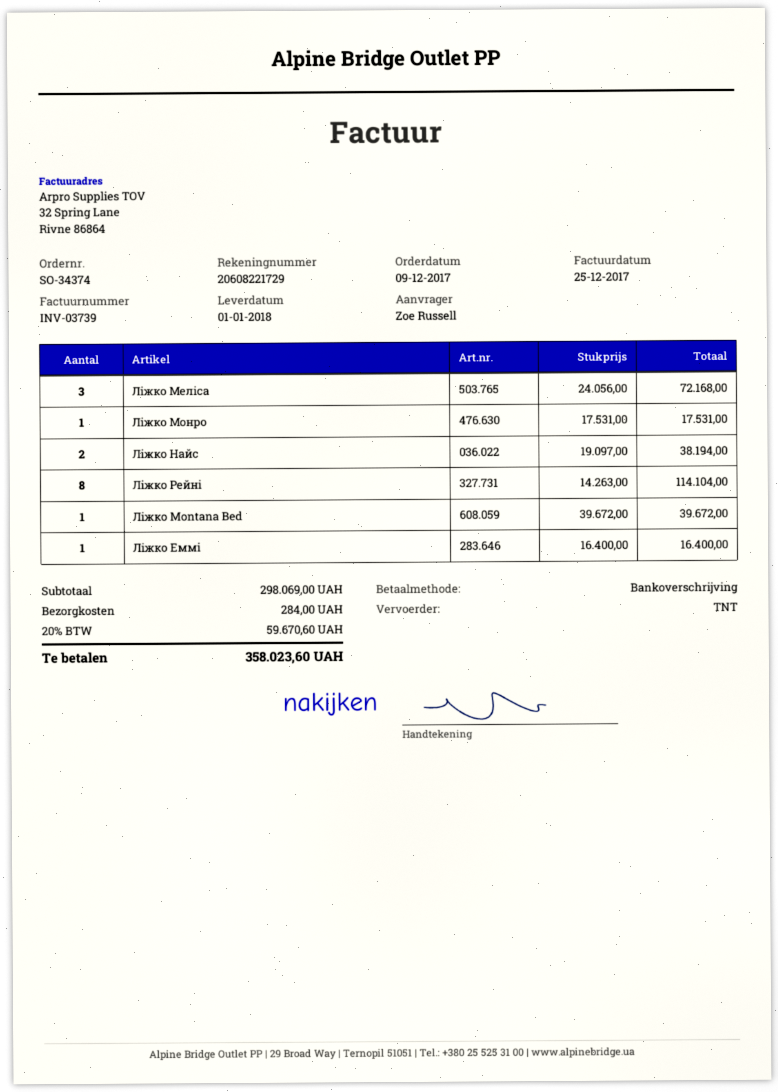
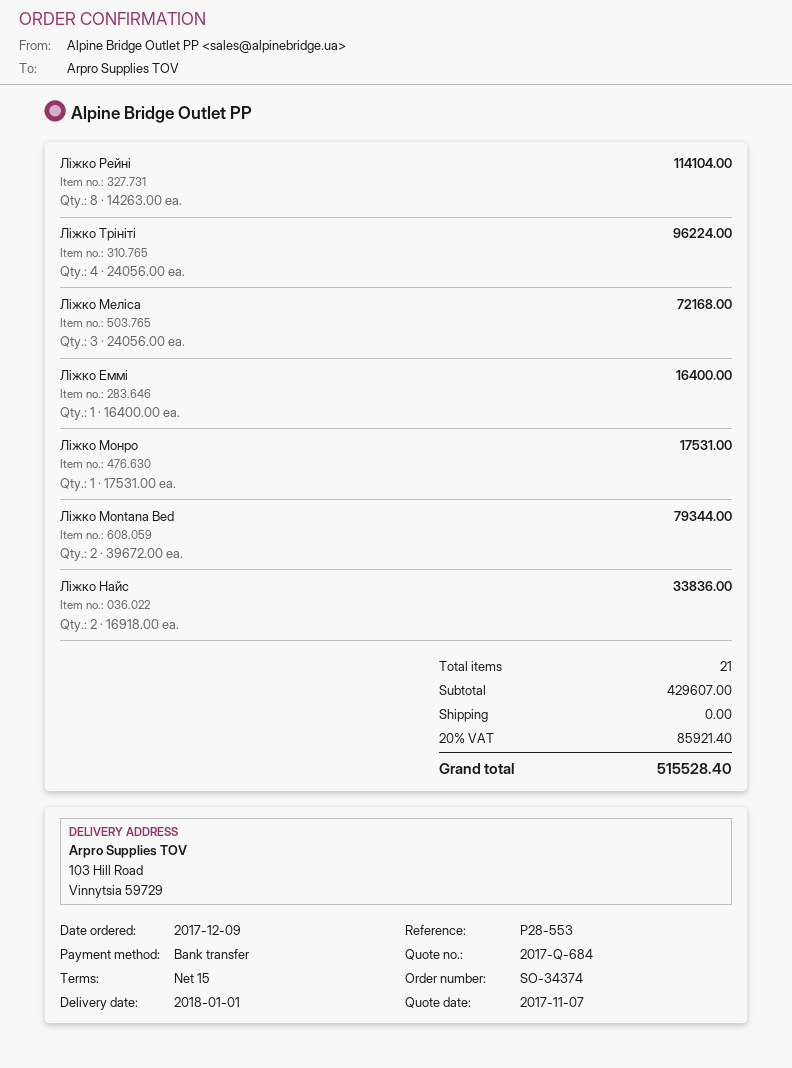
Ліжко Найс: 2 x 19097.00 = 38194.00 -> 2 x 16918.00 = 33836.00
Ліжко Montana Bed: 1 x 39672.00 = 39672.00 -> 2 x 39672.00 = 79344.00
Ліжко Трініті: none -> 4 x 24056.00 = 96224.00
subtotal: 298069.00 -> 429607.00
shipping: 284.00 -> 0.00
tax: 20% = 59670.60 -> 20% = 85921.40
total: 358023.60 -> 515528.40

